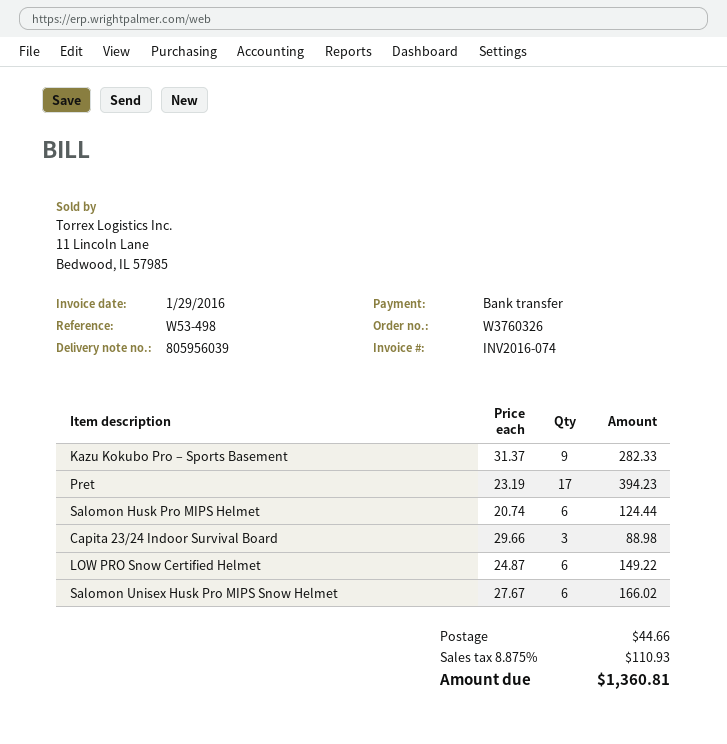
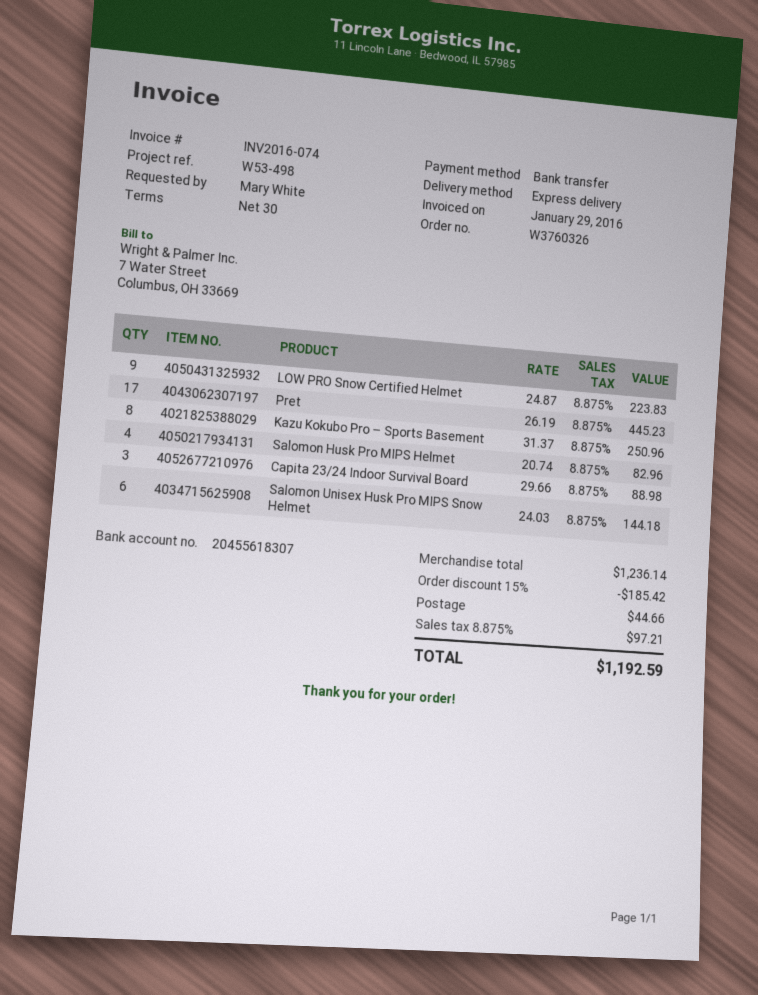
Kazu Kokubo Pro – Sports Basement: 9 x 31.37 = 282.33 -> 8 x 31.37 = 250.96
Pret: 17 x 23.19 = 394.23 -> 17 x 26.19 = 445.23
Salomon Husk Pro MIPS Helmet: 6 x 20.74 = 124.44 -> 4 x 20.74 = 82.96
LOW PRO Snow Certified Helmet: 6 x 24.87 = 149.22 -> 9 x 24.87 = 223.83
Salomon Unisex Husk Pro MIPS Snow Helmet: 6 x 27.67 = 166.02 -> 6 x 24.03 = 144.18
discount: none -> 15% = 185.42
tax: 8.875% = 110.93 -> 8.875% = 97.21
total: 1360.81 -> 1192.59

